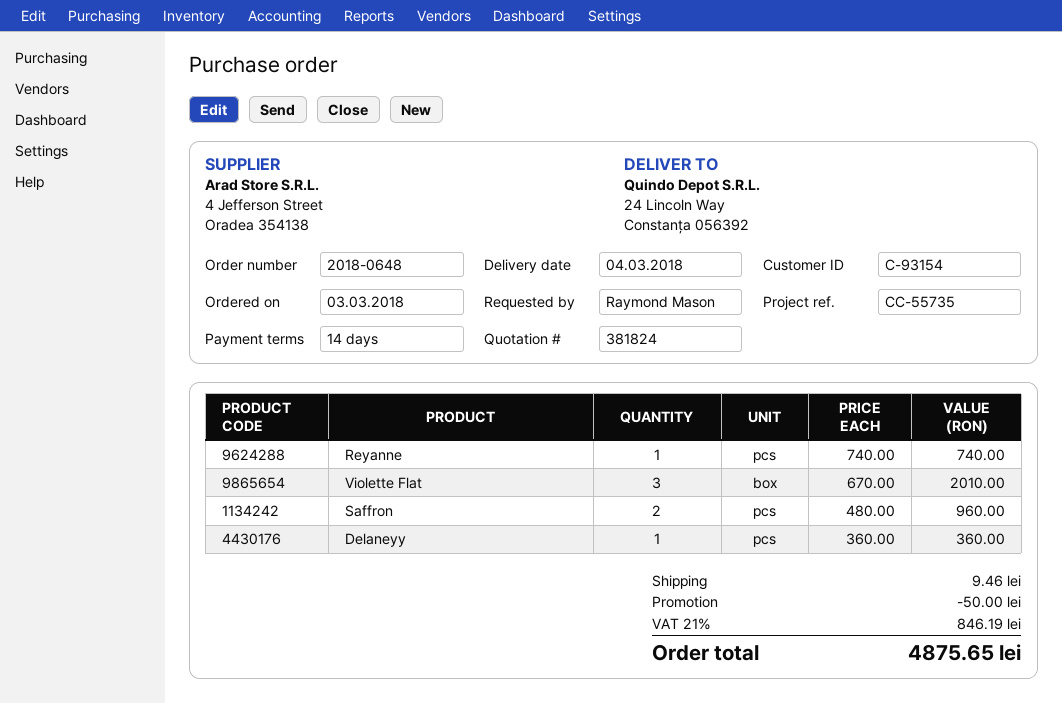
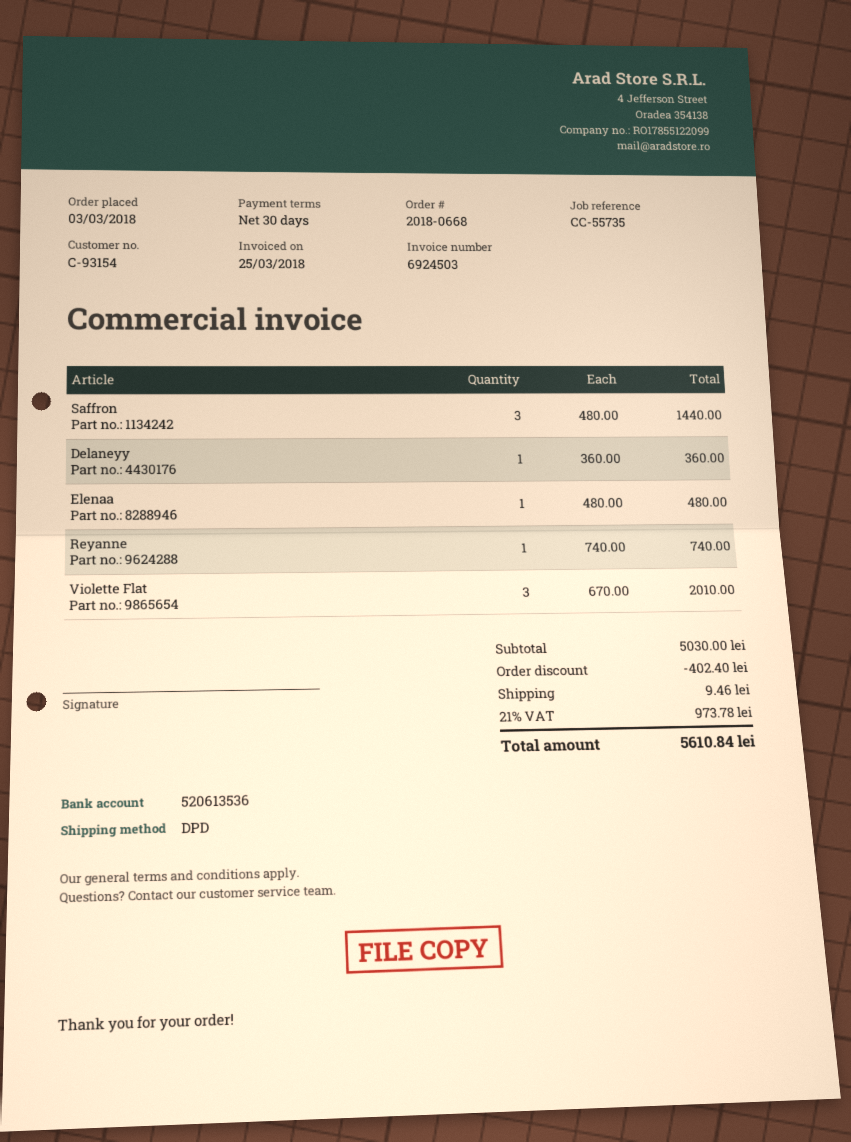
order number: 2018-0648 -> 2018-0668
payment terms: 14 days -> 30 days
Saffron: 2 x 480.00 = 960.00 -> 3 x 480.00 = 1440.00
Elenaa: none -> 1 x 480.00 = 480.00
discount: 50.00 -> 402.40
tax: 21% = 846.19 -> 21% = 973.78
total: 4875.65 -> 5610.84

